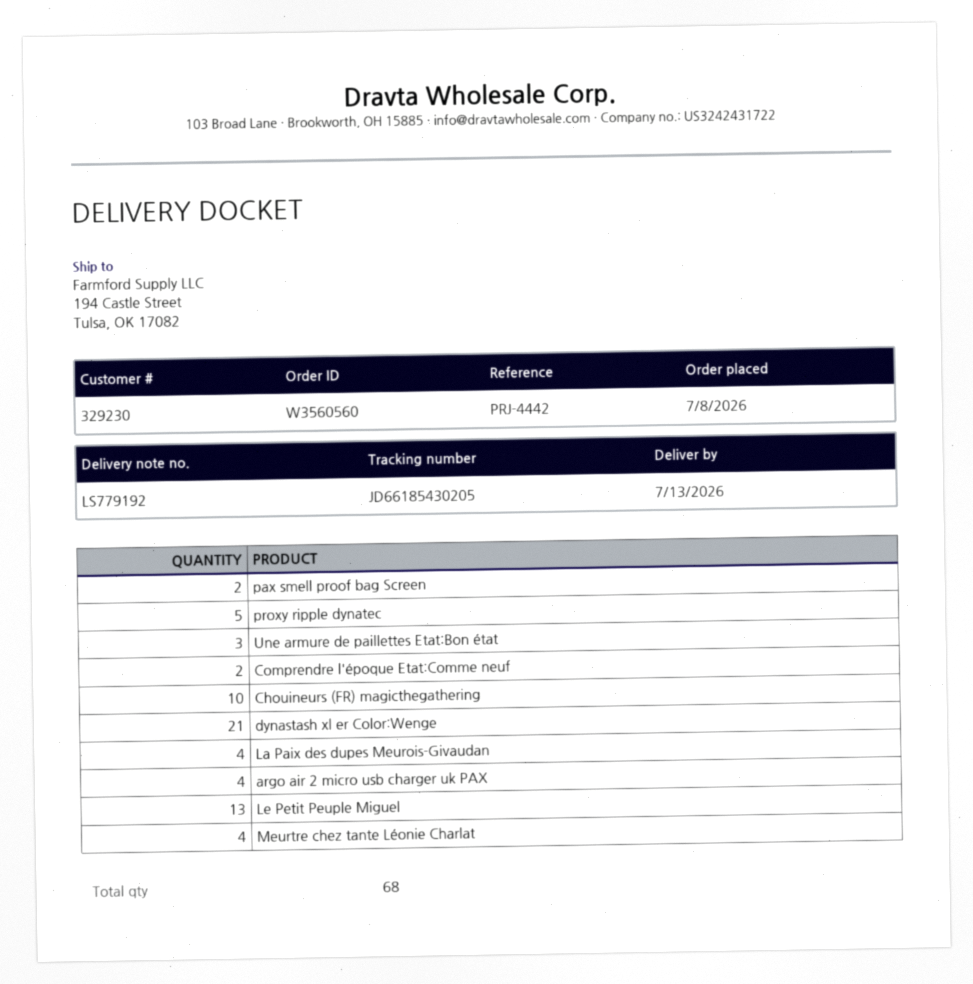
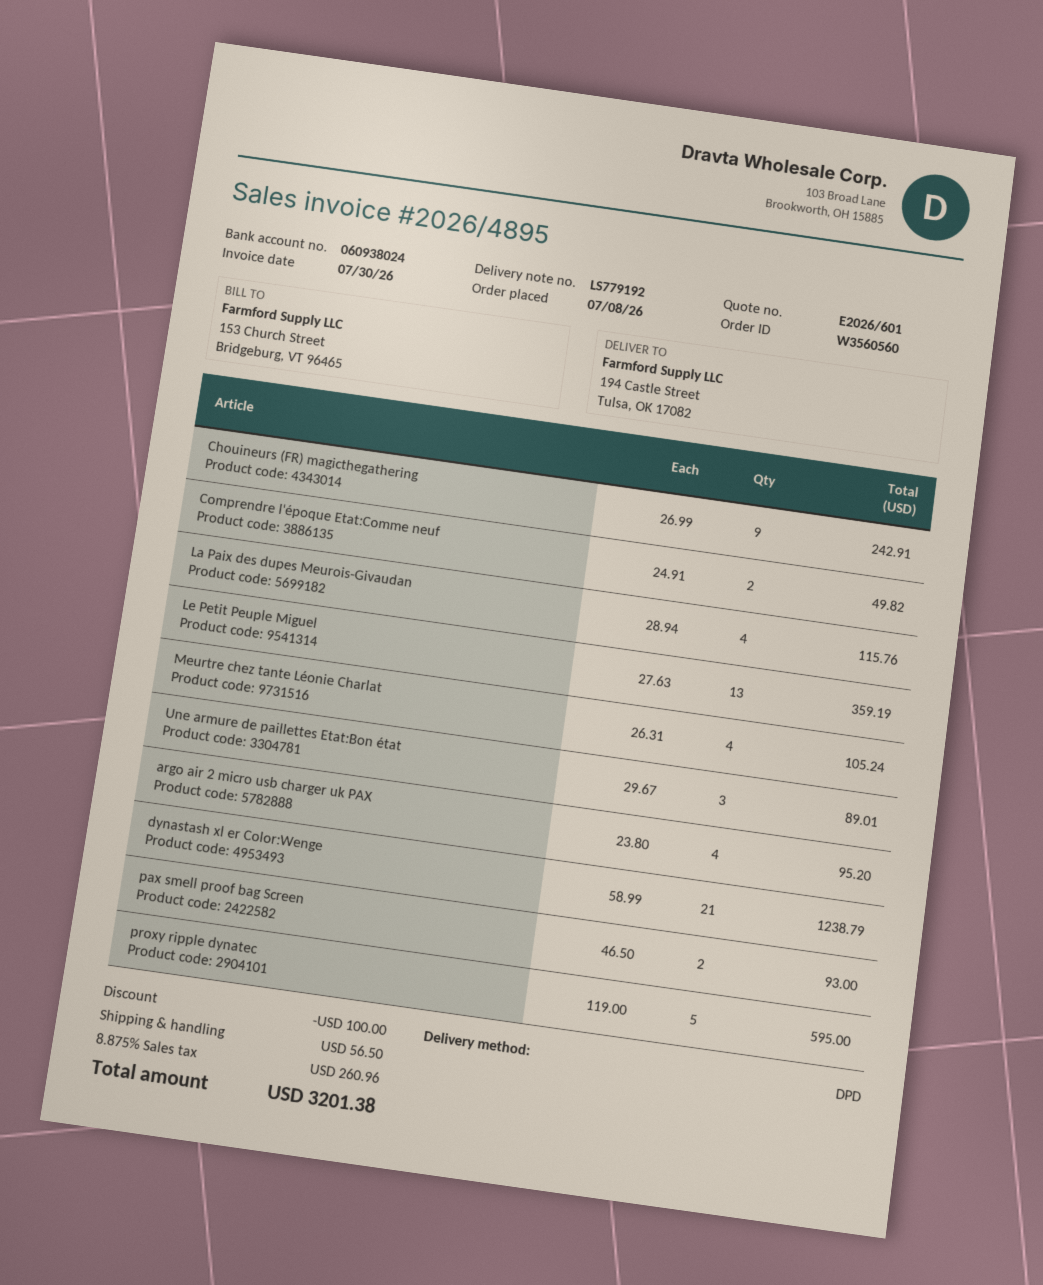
Chouineurs (FR) magicthegathering: 10 -> 9

